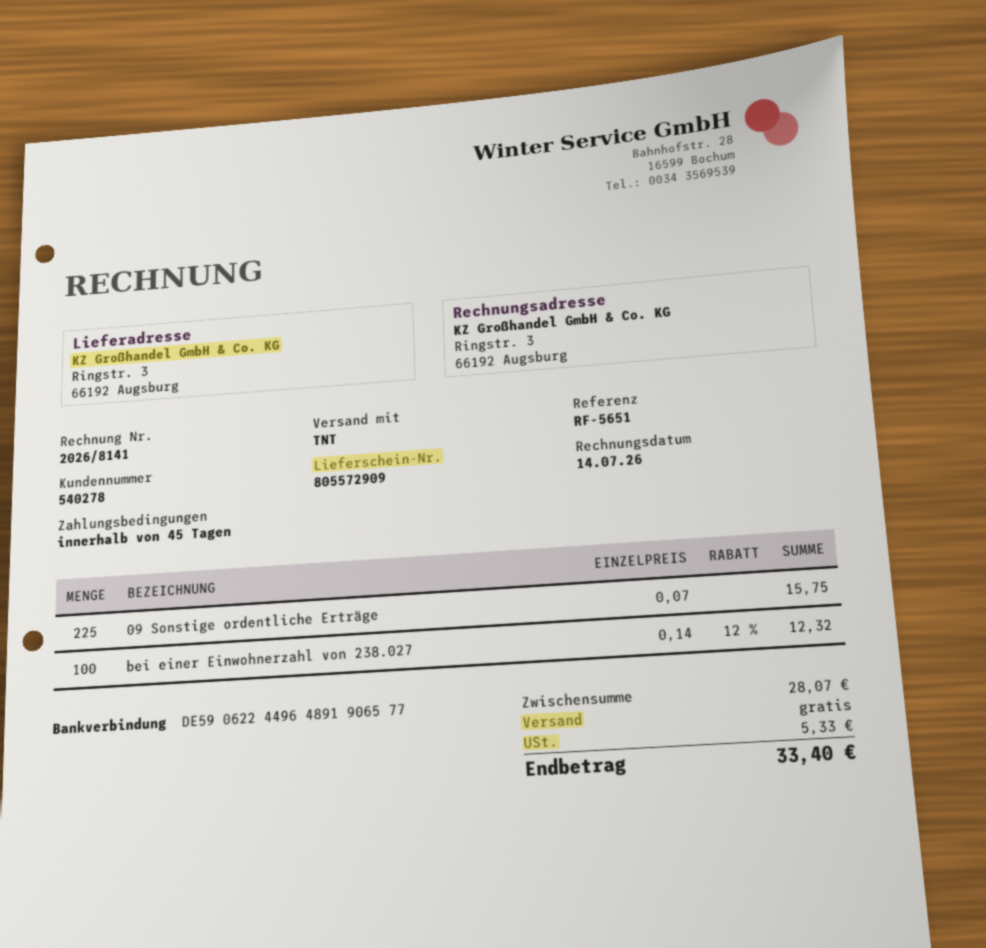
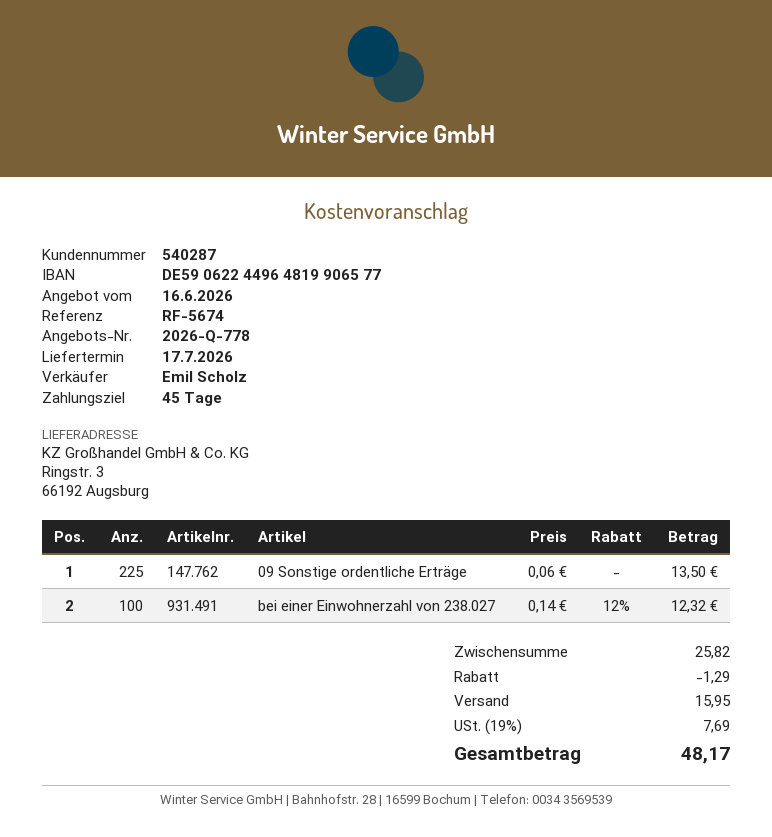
customer number: 540278 -> 540287
reference: RF-5651 -> RF-5674
bank account: DE59062244964891906577 -> DE59062244964819906577
09 Sonstige ordentliche Erträge: 225 x 0.07 = 15.75 -> 225 x 0.06 = 13.50
subtotal: 28.07 -> 25.82
discount: none -> 1.29
shipping: 0.00 -> 15.95
tax: 5.33 -> 7.69
total: 33.40 -> 48.17

